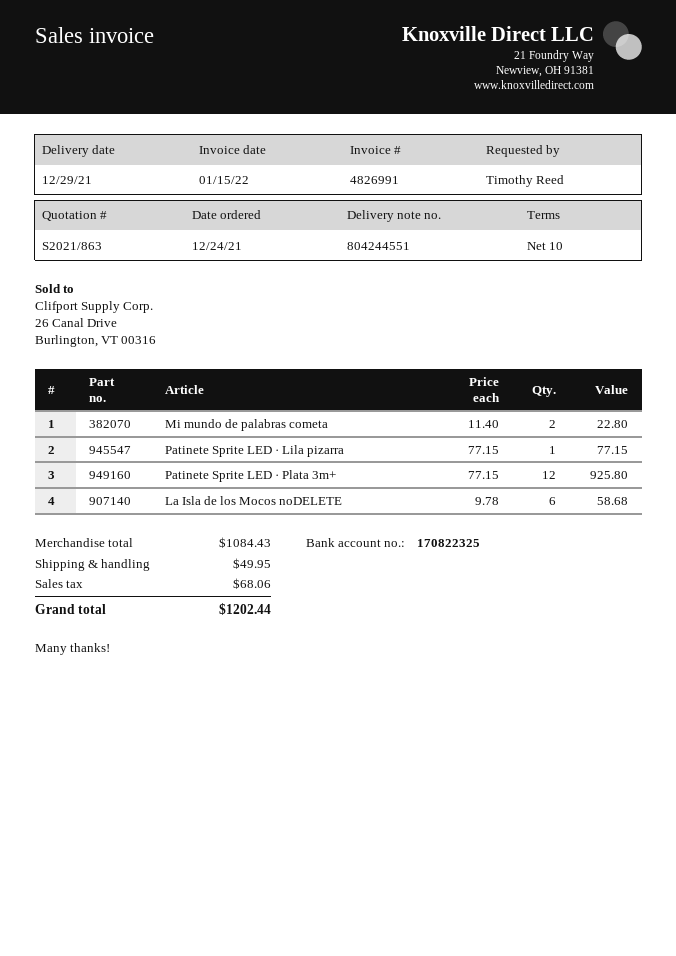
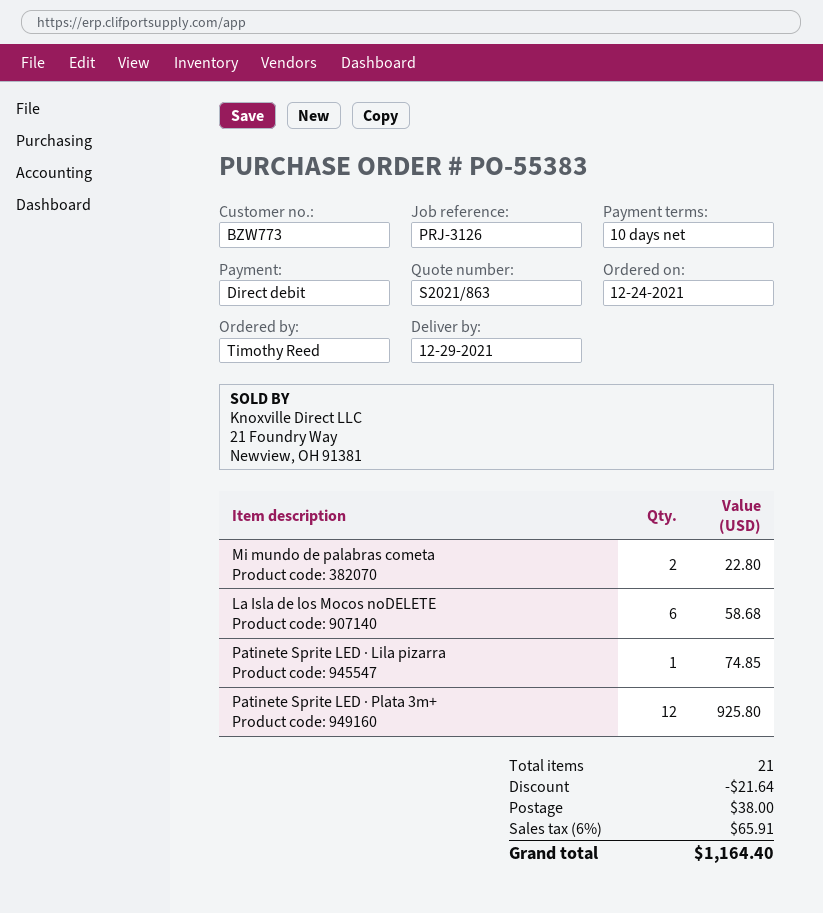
Patinete Sprite LED · Lila pizarra: 1 for 77.15 -> 1 for 74.85
discount: none -> 21.64
shipping: 49.95 -> 38.00
tax: 68.06 -> 65.91
total: 1202.44 -> 1164.40

